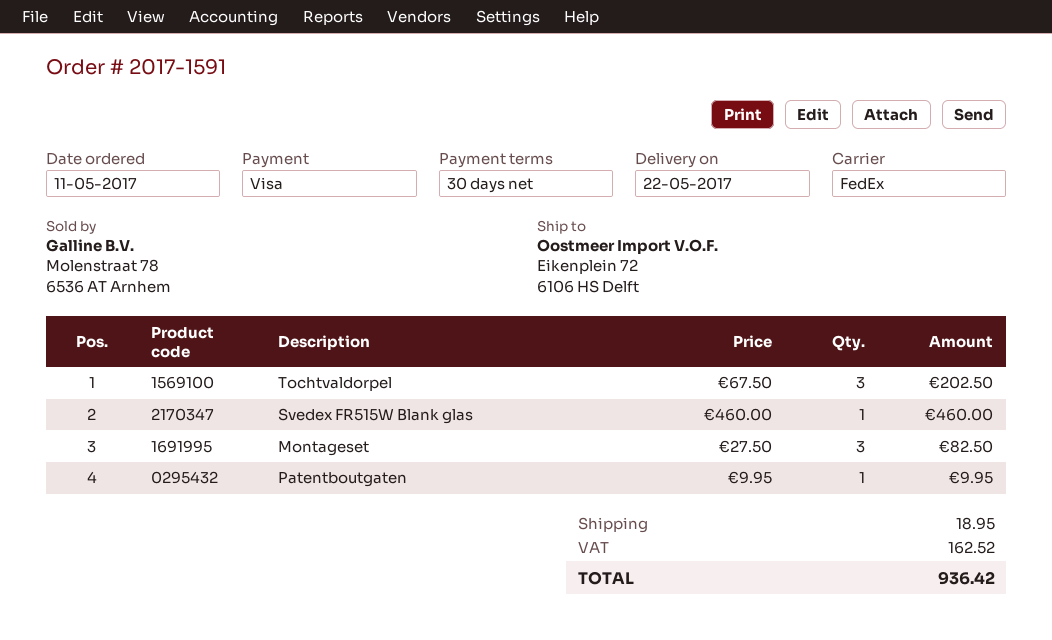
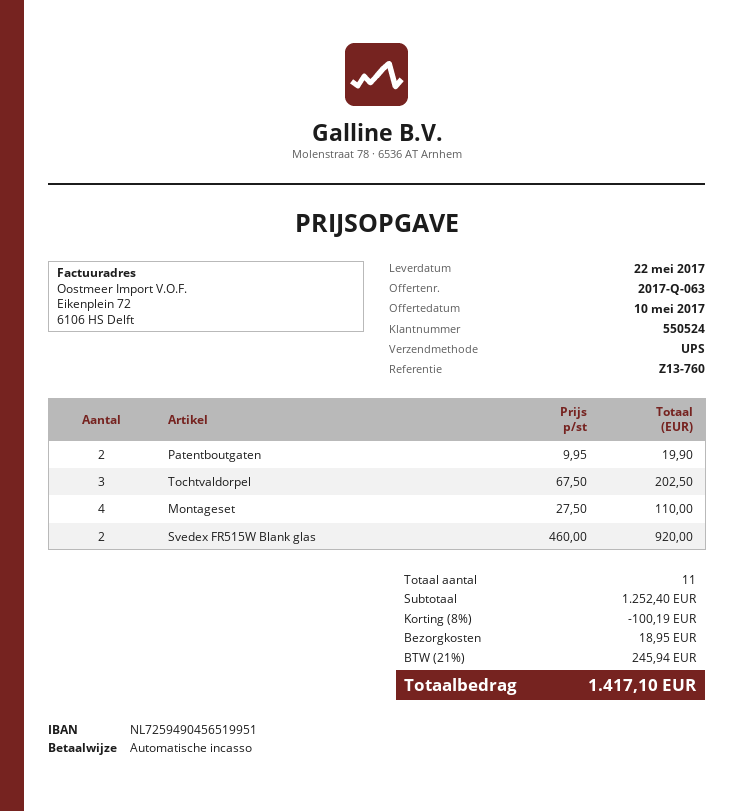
payment method: Visa -> direct debit
shipping method: FedEx -> UPS
Svedex FR515W Blank glas: 1 x 460.00 = 460.00 -> 2 x 460.00 = 920.00
Montageset: 3 x 27.50 = 82.50 -> 4 x 27.50 = 110.00
Patentboutgaten: 1 x 9.95 = 9.95 -> 2 x 9.95 = 19.90
discount: none -> 8% = 100.19
tax: 162.52 -> 245.94
total: 936.42 -> 1417.10

